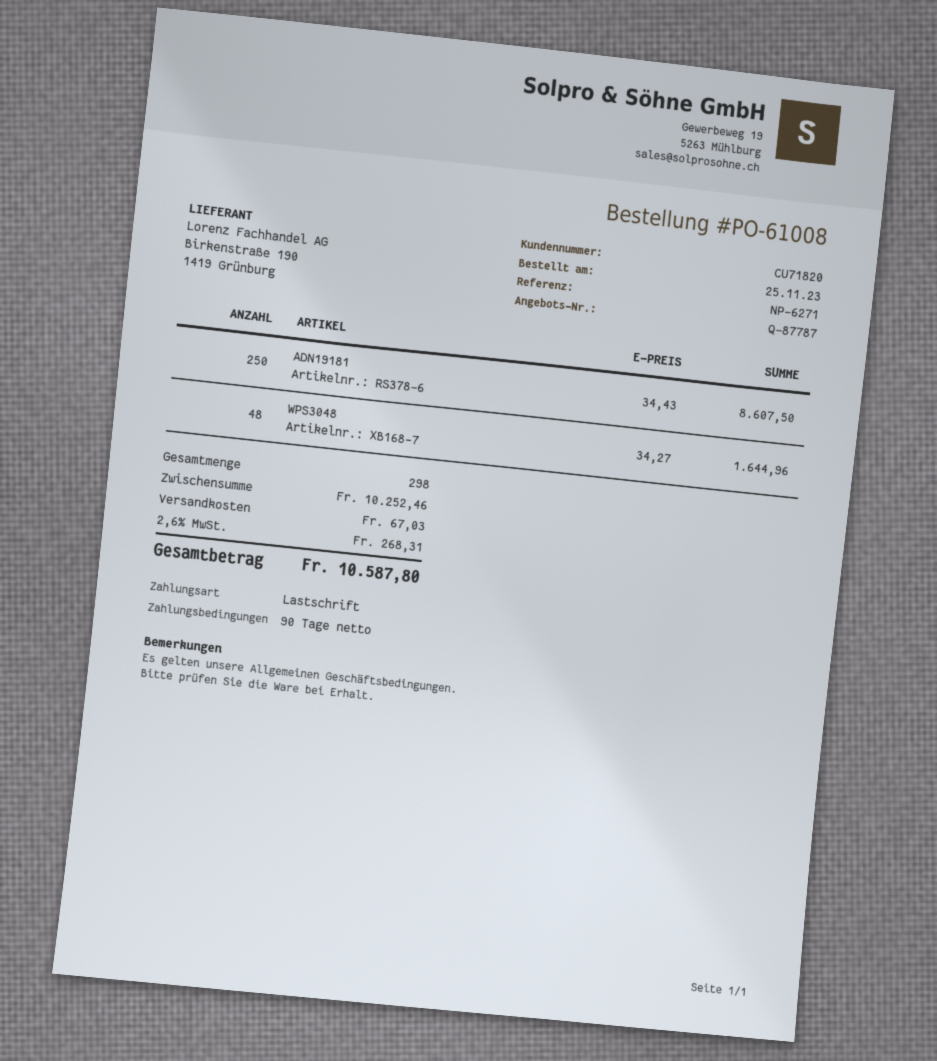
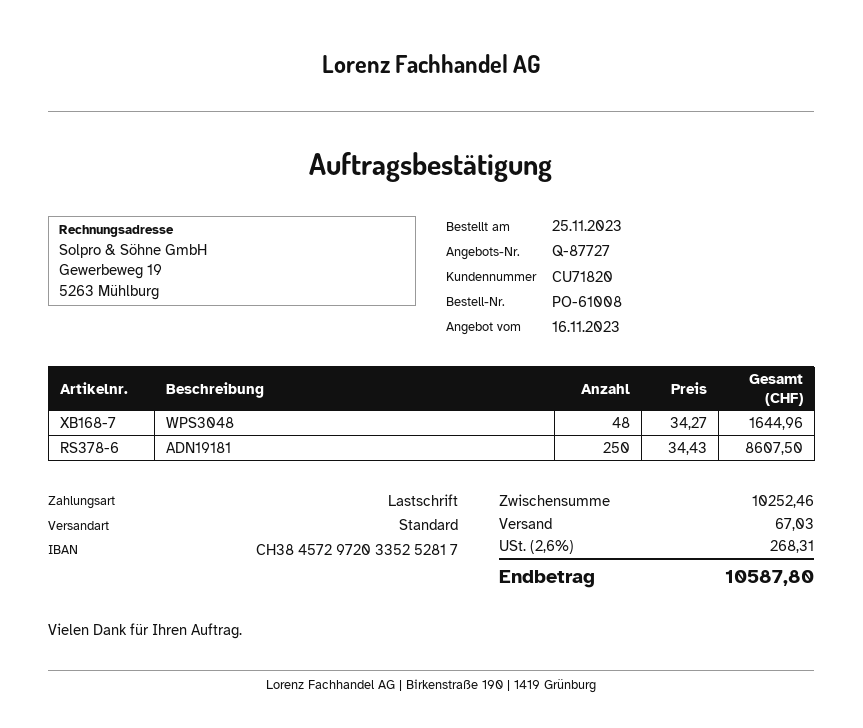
quote number: Q-87787 -> Q-87727

